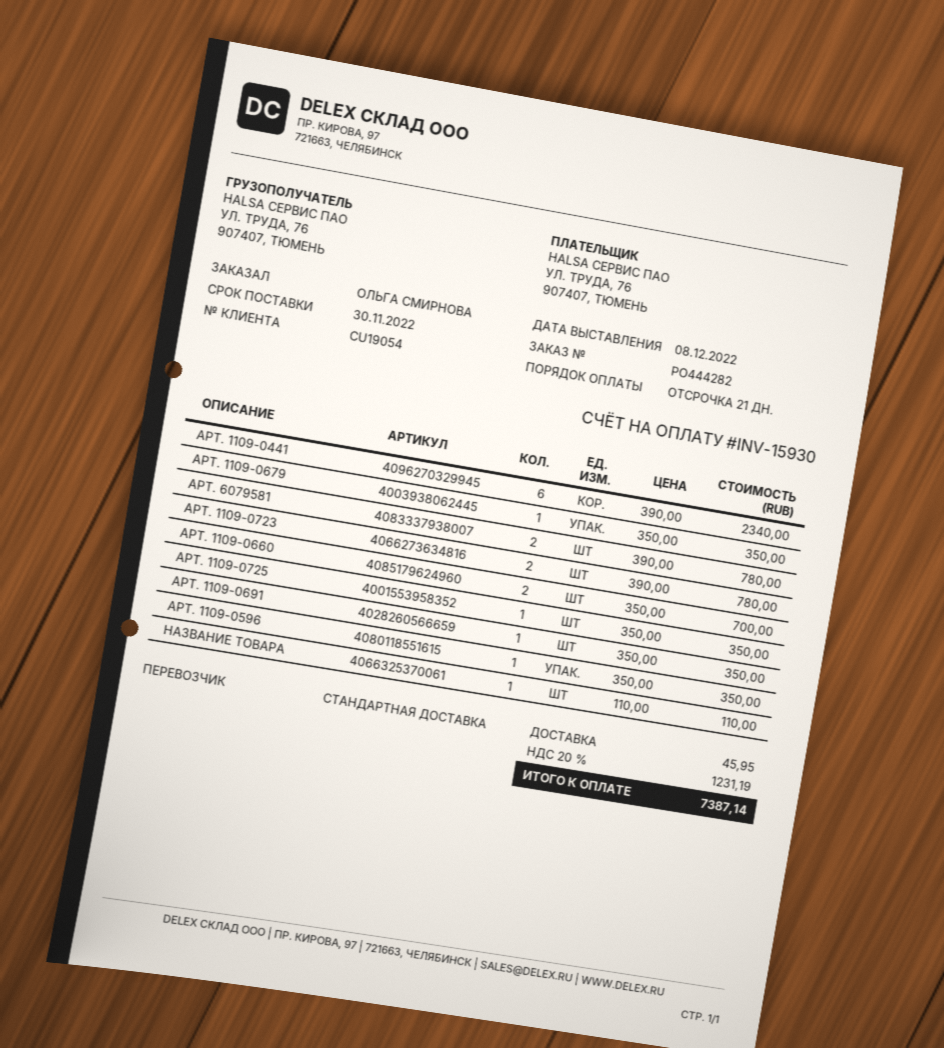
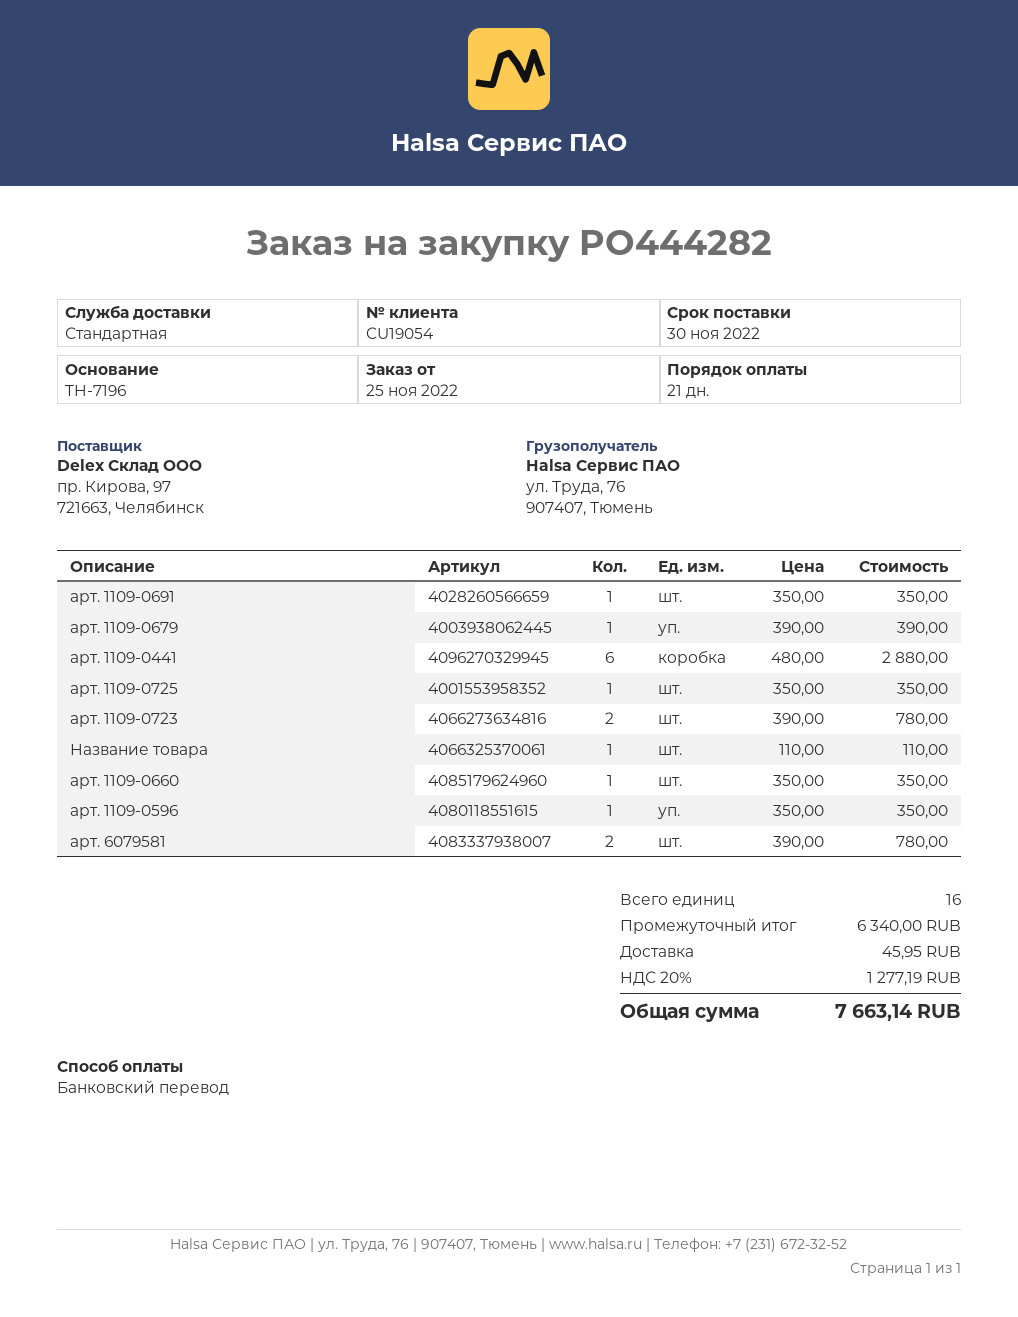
АРТ. 1109-0441: 6 x 390.00 = 2340.00 -> 6 x 480.00 = 2880.00
АРТ. 1109-0679: 1 x 350.00 = 350.00 -> 1 x 390.00 = 390.00
АРТ. 1109-0660: 2 x 350.00 = 700.00 -> 1 x 350.00 = 350.00
tax: 20% = 1231.19 -> 20% = 1277.19
total: 7387.14 -> 7663.14

